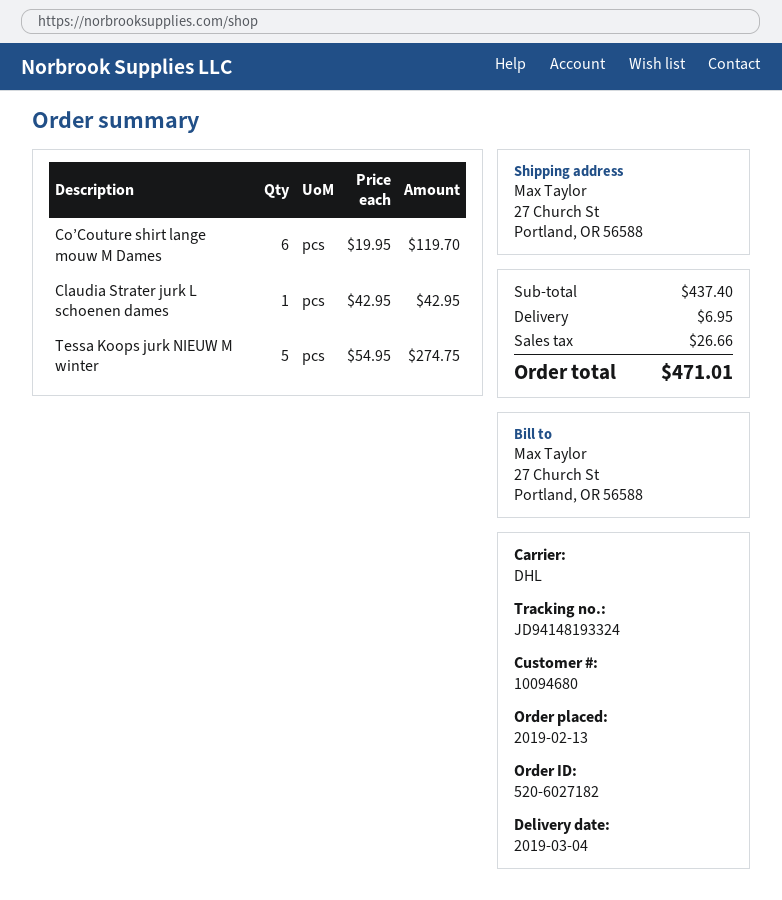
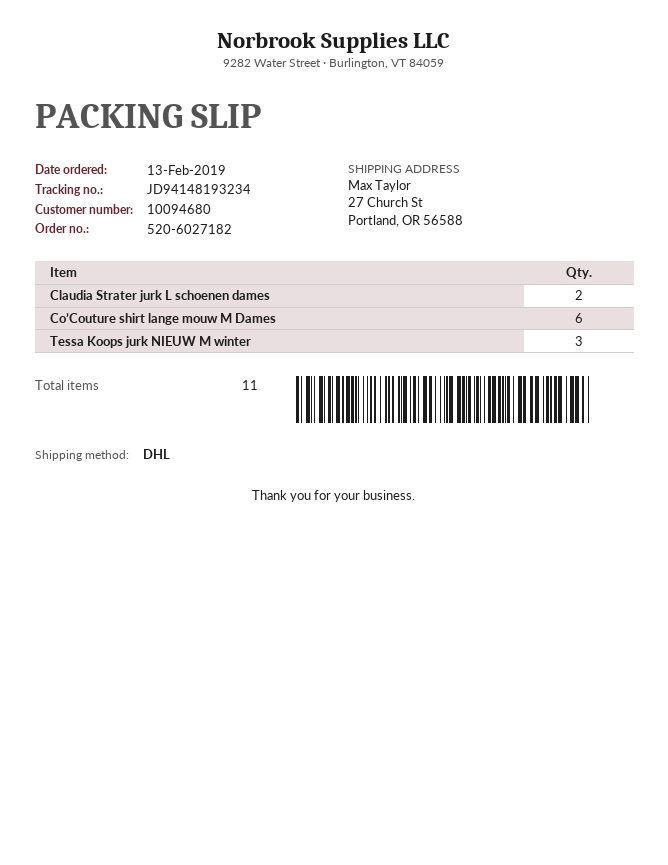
tracking number: JD94148193324 -> JD94148193234
Claudia Strater jurk L schoenen dames: 1 -> 2
Tessa Koops jurk NIEUW M winter: 5 -> 3

